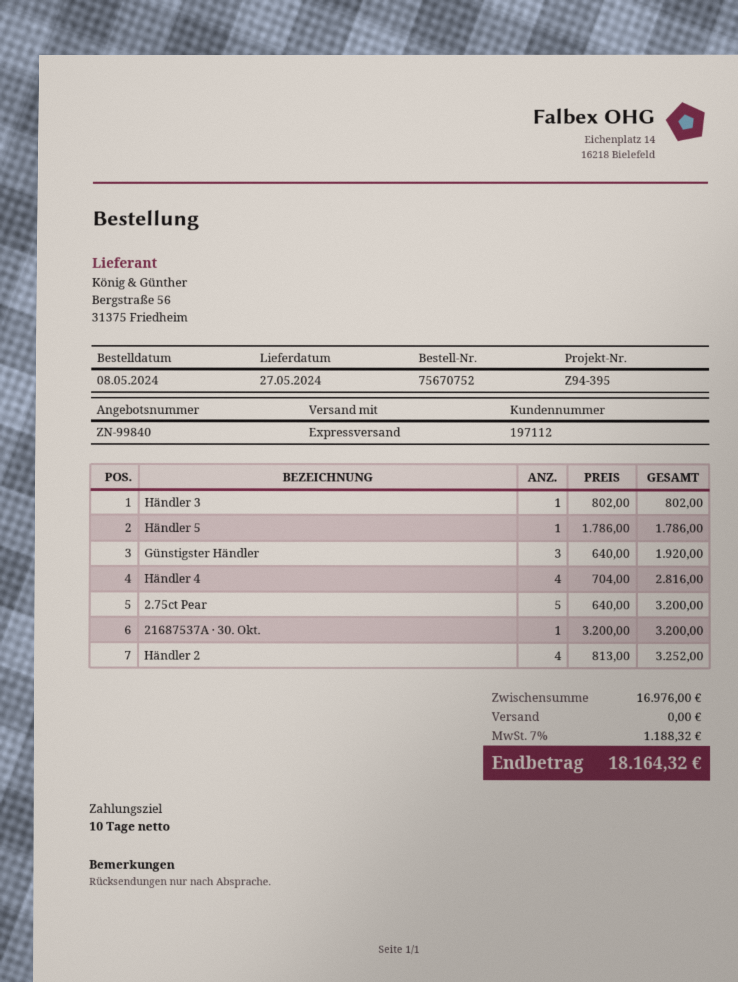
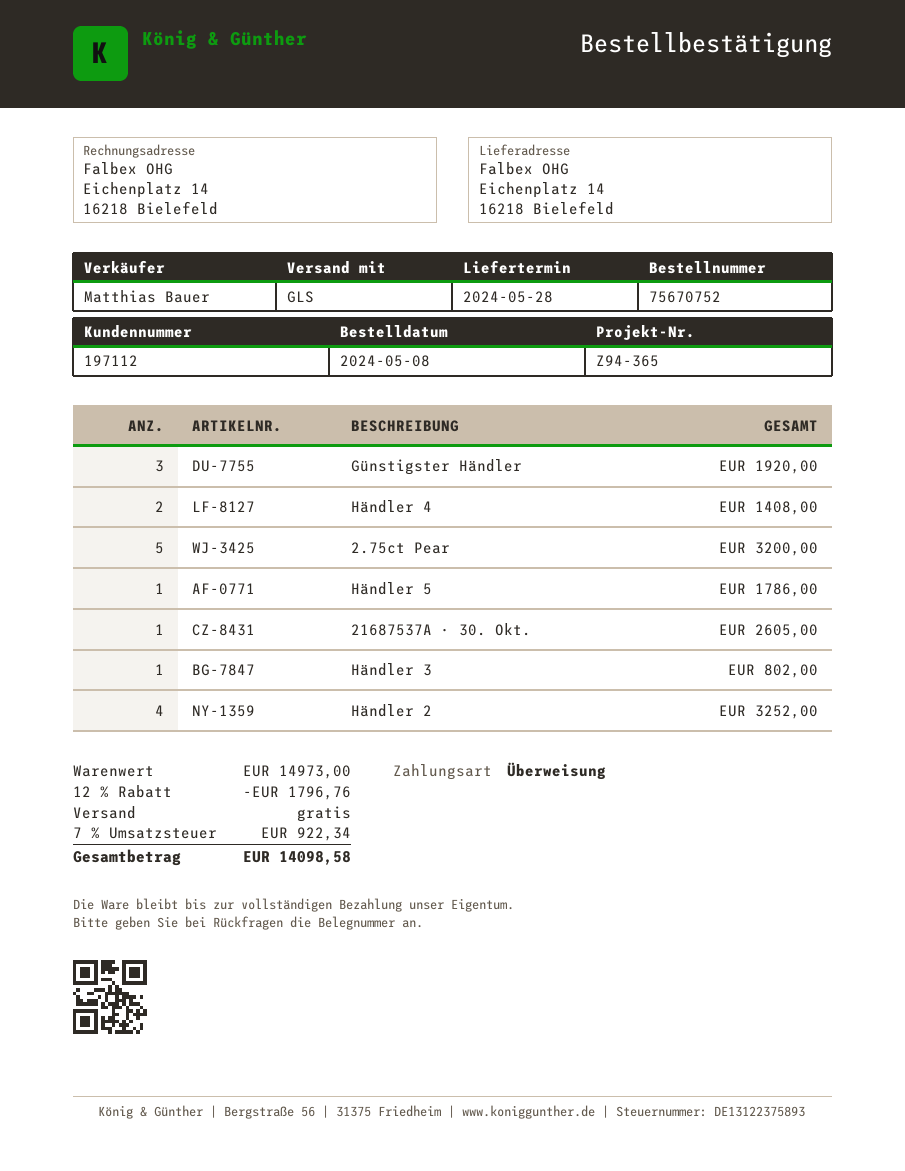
delivery date: 2024-05-27 -> 2024-05-28
reference: Z94-395 -> Z94-365
shipping method: express -> GLS
Händler 4: 4 for 2816.00 -> 2 for 1408.00
21687537A · 30. Okt.: 1 for 3200.00 -> 1 for 2605.00
subtotal: 16976.00 -> 14973.00
discount: none -> 12% = 1796.76
tax: 7% = 1188.32 -> 7% = 922.34
total: 18164.32 -> 14098.58

